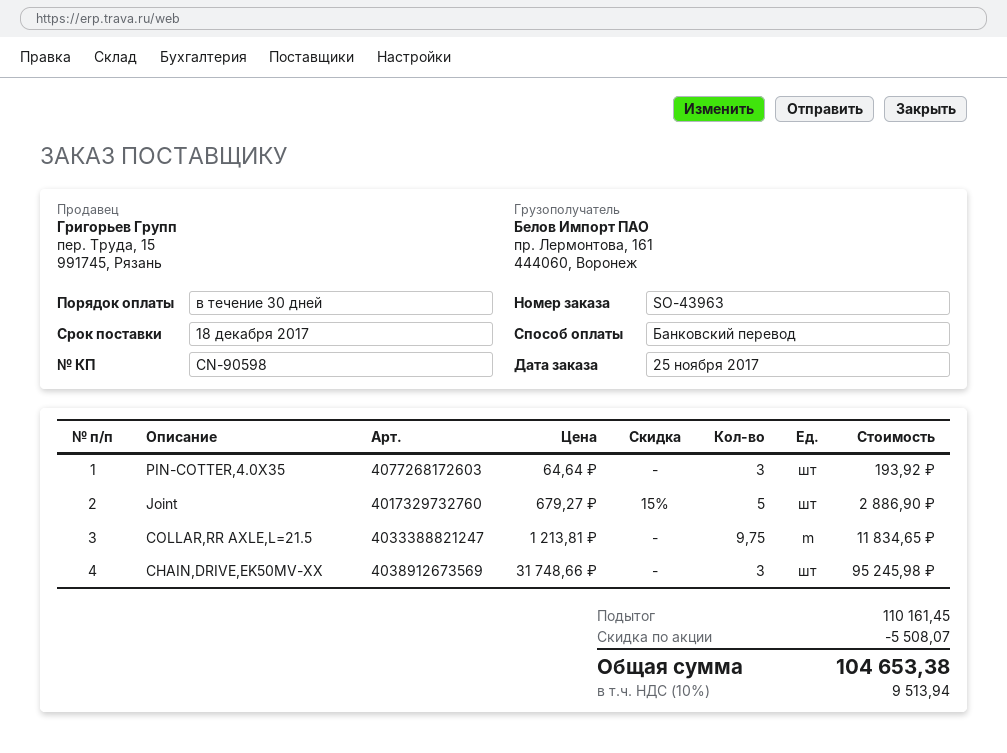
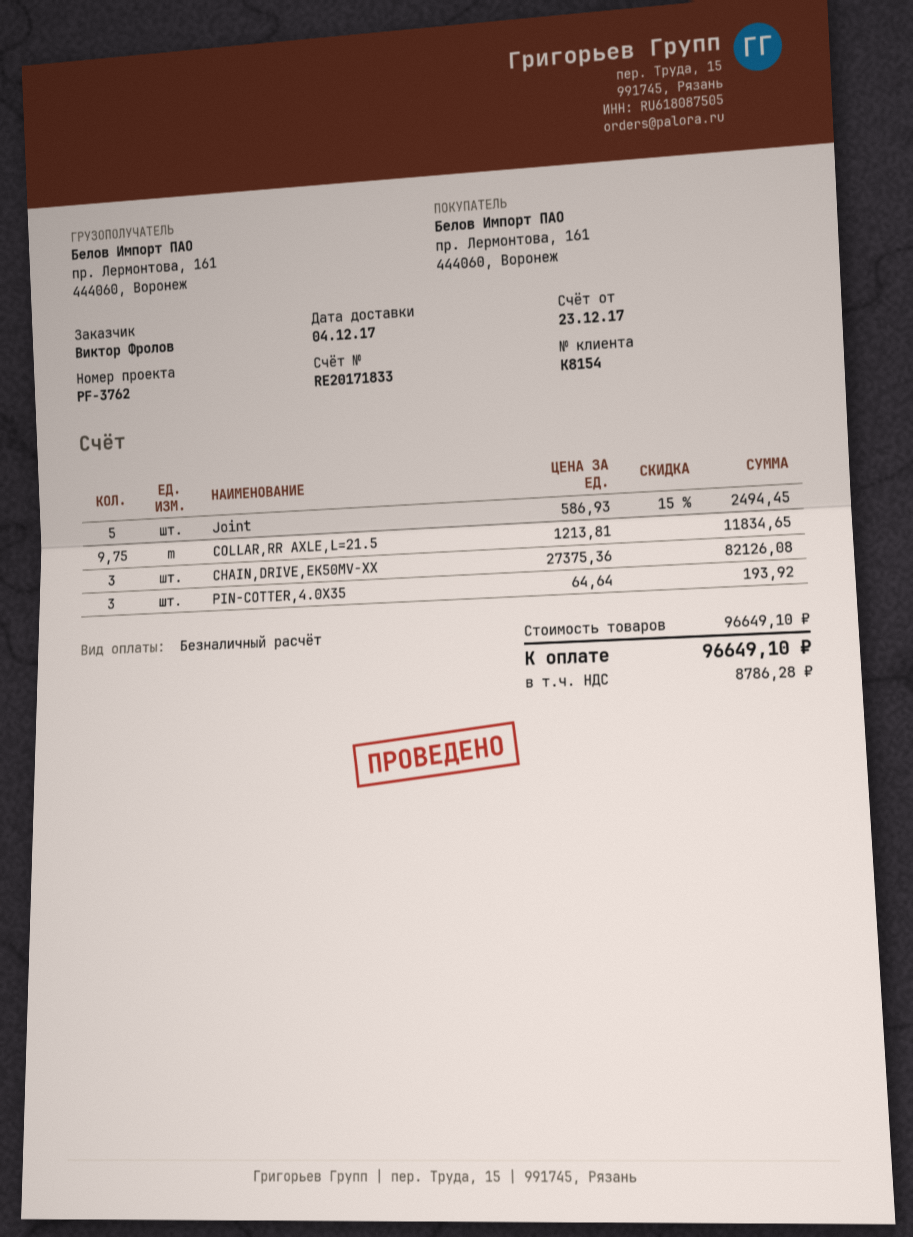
delivery date: 2017-12-18 -> 2017-12-04
Joint: 5 x 679.27 - 15% = 2886.90 -> 5 x 586.93 - 15% = 2494.45
CHAIN,DRIVE,EK50MV-XX: 3 x 31748.66 = 95245.98 -> 3 x 27375.36 = 82126.08
subtotal: 110161.45 -> 96649.10
discount: 5508.07 -> none
tax: 9513.94 -> 8786.28
total: 104653.38 -> 96649.10

